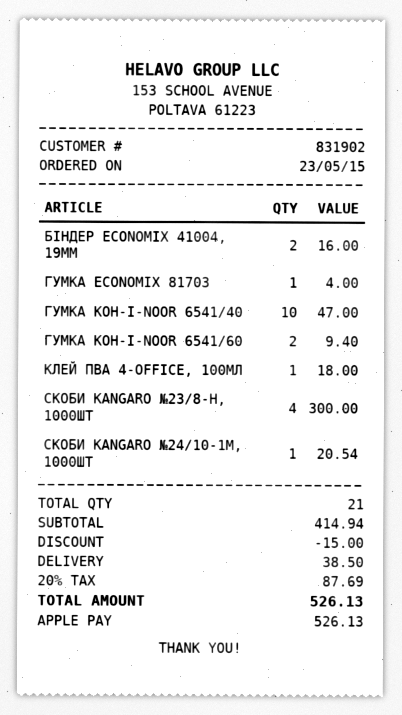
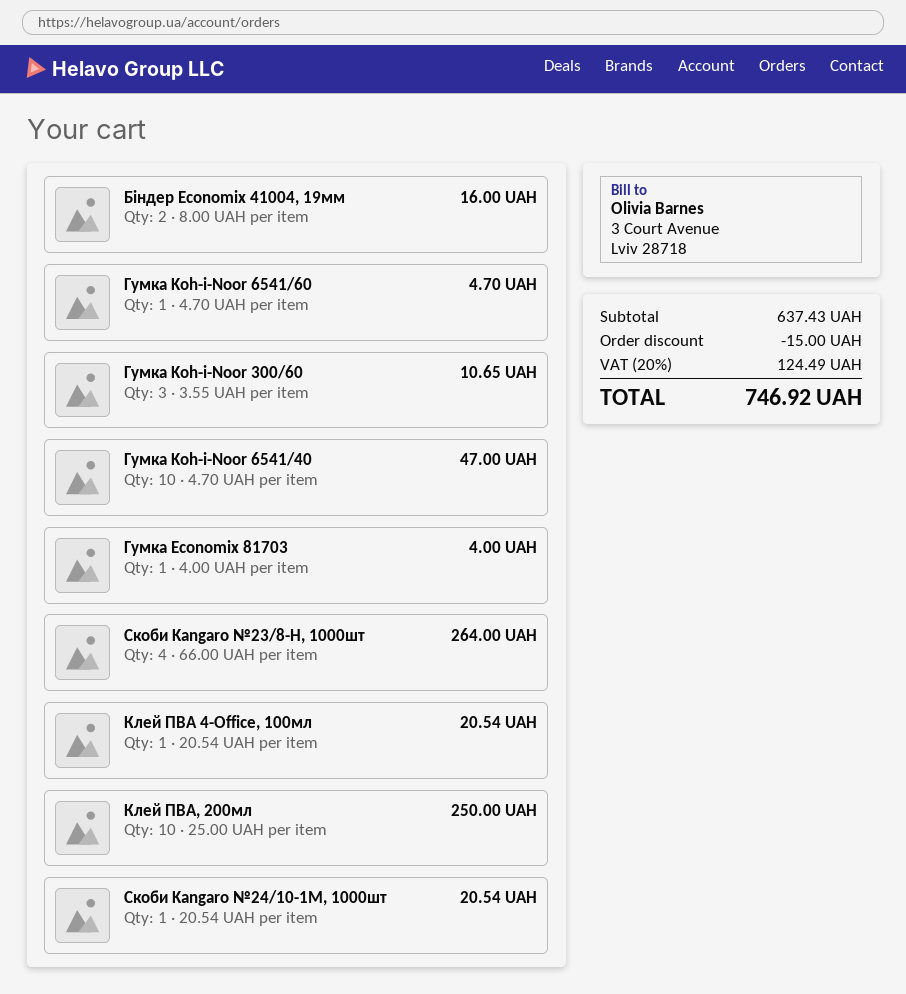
ГУМКА KOH-I-NOOR 6541/60: 2 for 9.40 -> 1 for 4.70
КЛЕЙ ПВА 4-OFFICE, 100МЛ: 1 for 18.00 -> 1 for 20.54
СКОБИ KANGARO №23/8-H, 1000ШТ: 4 for 300.00 -> 4 for 264.00
Гумка Koh-i-Noor 300/60: none -> 3 for 10.65
Клей ПВА, 200мл: none -> 10 for 250.00
subtotal: 414.94 -> 637.43
shipping: 38.50 -> none
tax: 20% = 87.69 -> 20% = 124.49
total: 526.13 -> 746.92

